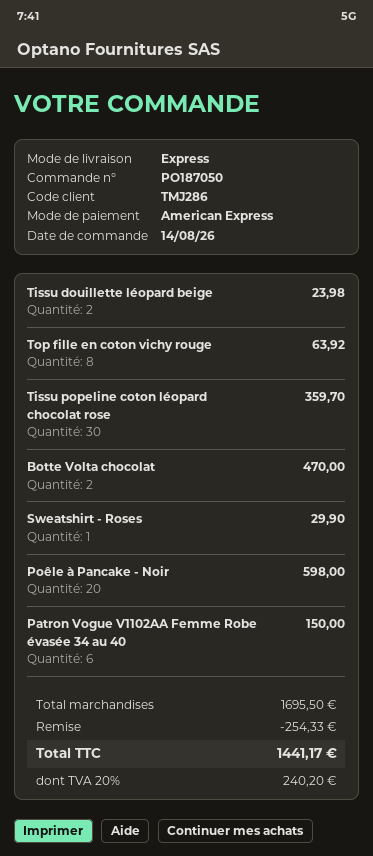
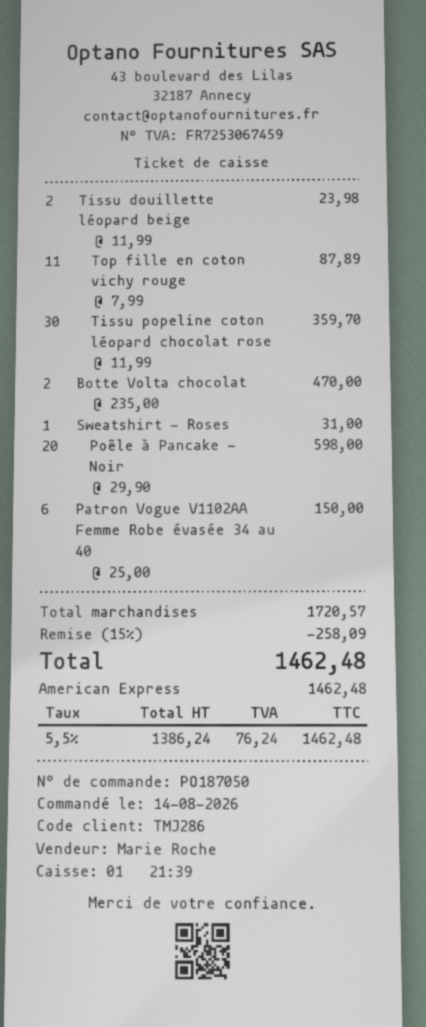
Top fille en coton vichy rouge: 8 for 63.92 -> 11 for 87.89
Sweatshirt - Roses: 1 for 29.90 -> 1 for 31.00
subtotal: 1695.50 -> 1720.57
discount: 254.33 -> 258.09
tax: 20% = 240.20 -> 5.5% = 76.24
total: 1441.17 -> 1462.48

